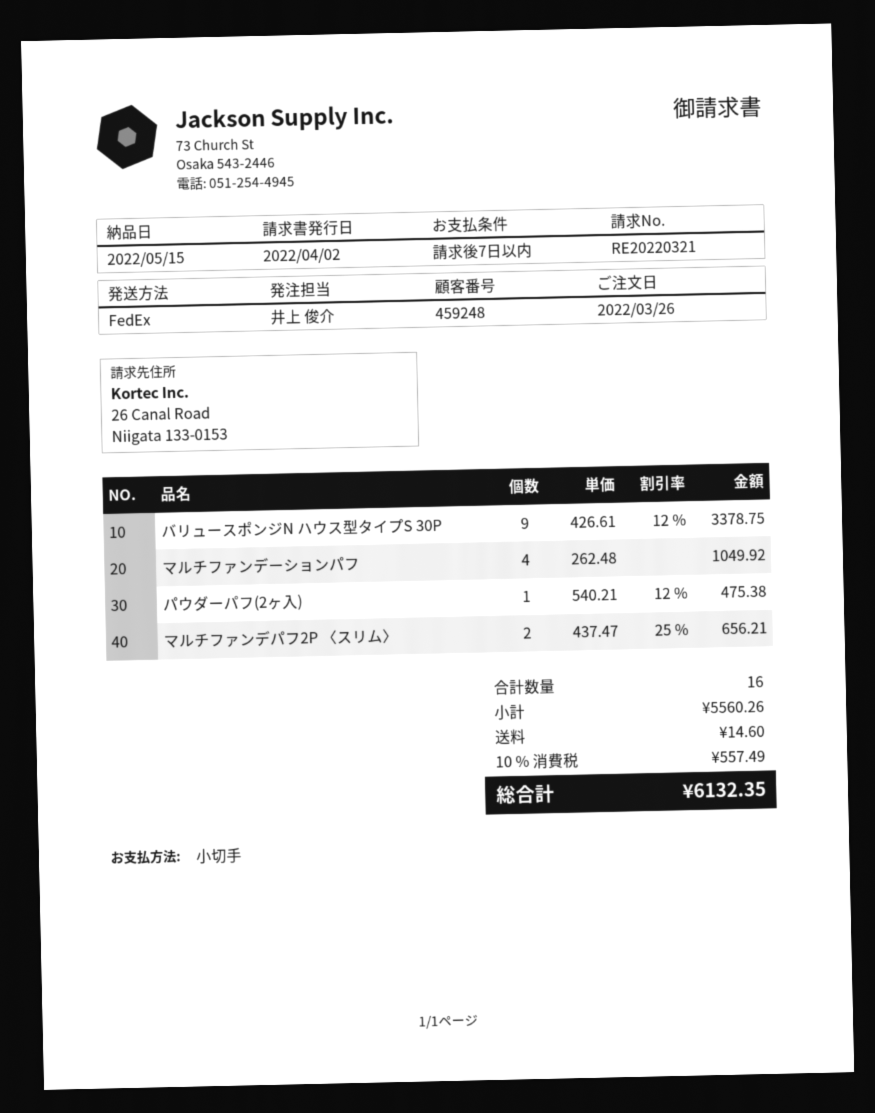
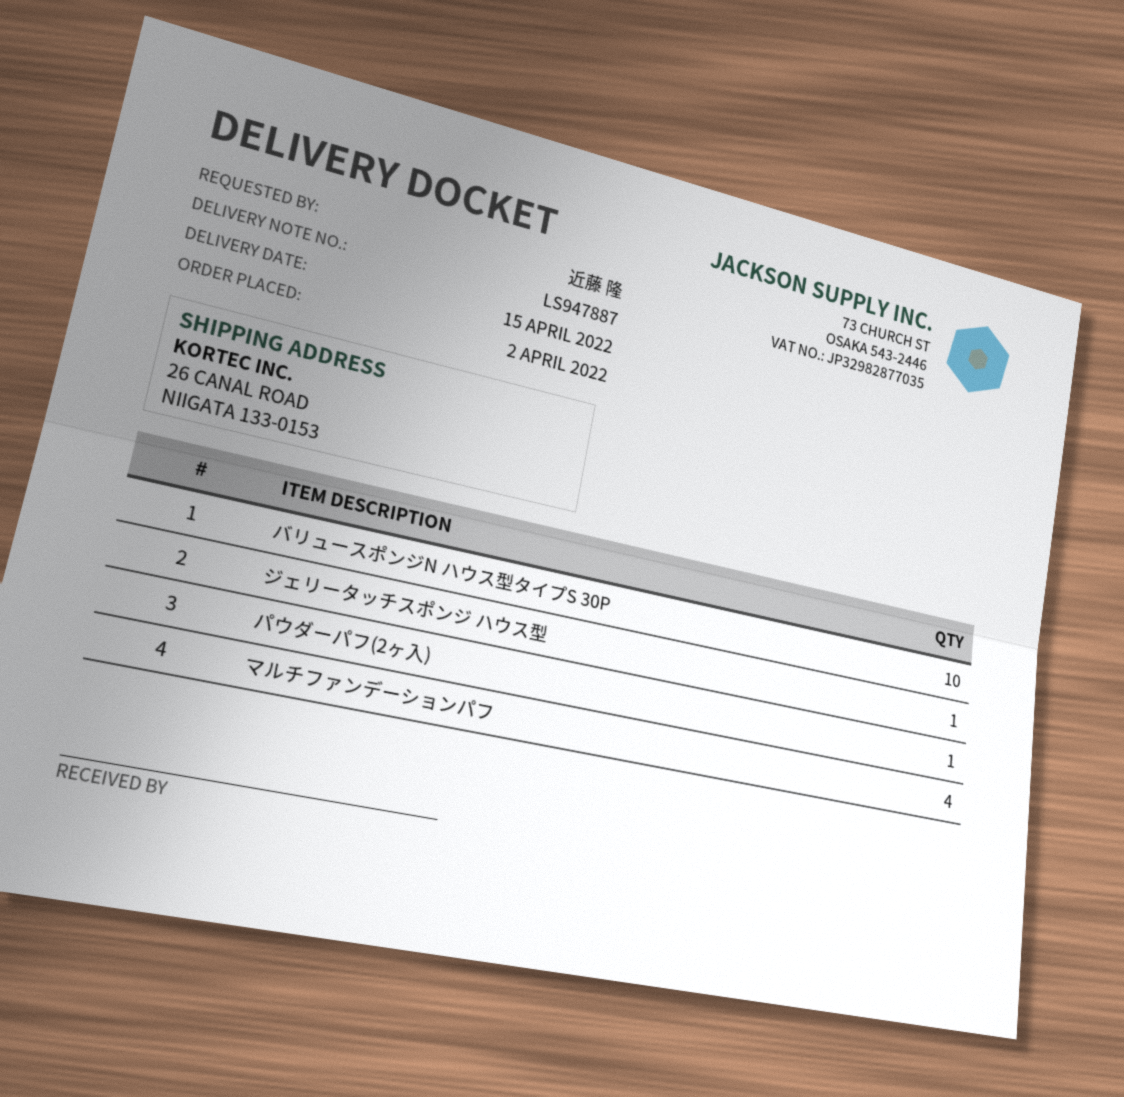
order date: 2022-03-26 -> 2022-04-02
delivery date: 2022-05-15 -> 2022-04-15
ordered by: 井上 俊介 -> 近藤 隆
バリュースポンジN ハウス型タイプS 30P: 9 -> 10
マルチファンデパフ2P 〈スリム〉: 2 -> none
ジェリータッチスポンジ ハウス型: none -> 1

